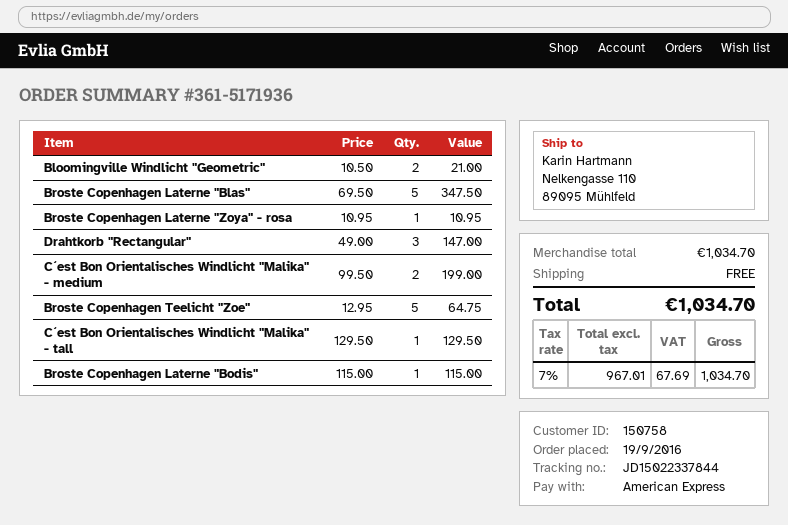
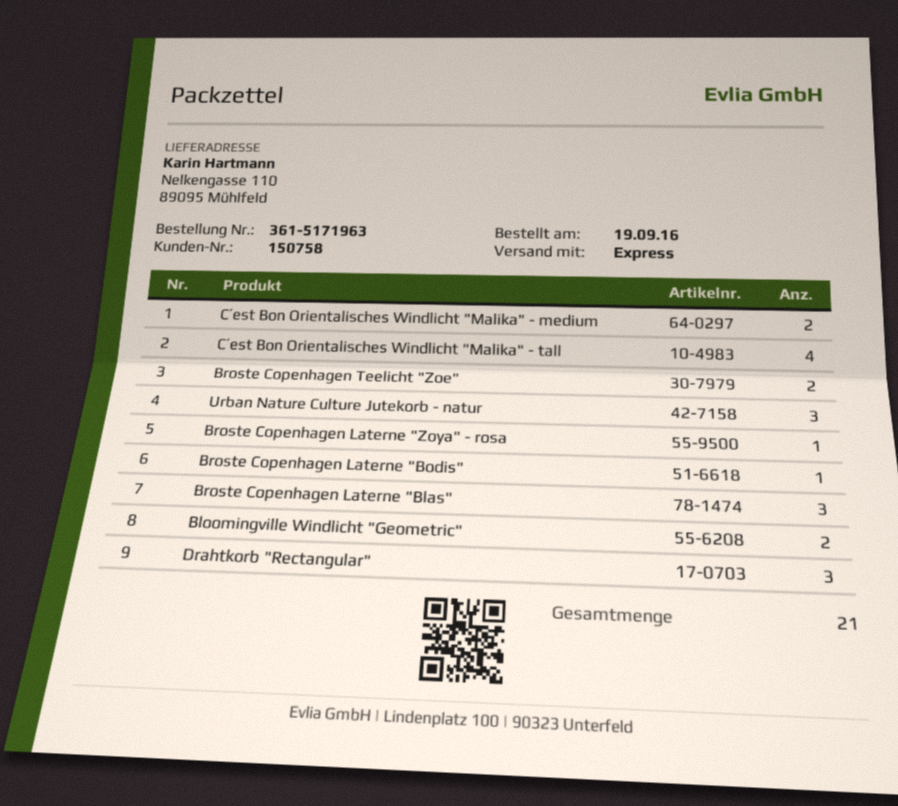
order number: 361-5171936 -> 361-5171963
Broste Copenhagen Laterne "Blas": 5 -> 3
Broste Copenhagen Teelicht "Zoe": 5 -> 2
C´est Bon Orientalisches Windlicht "Malika" - tall: 1 -> 4
Urban Nature Culture Jutekorb - natur: none -> 3

